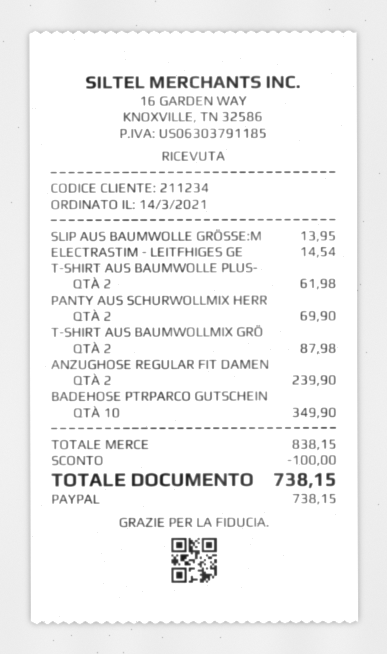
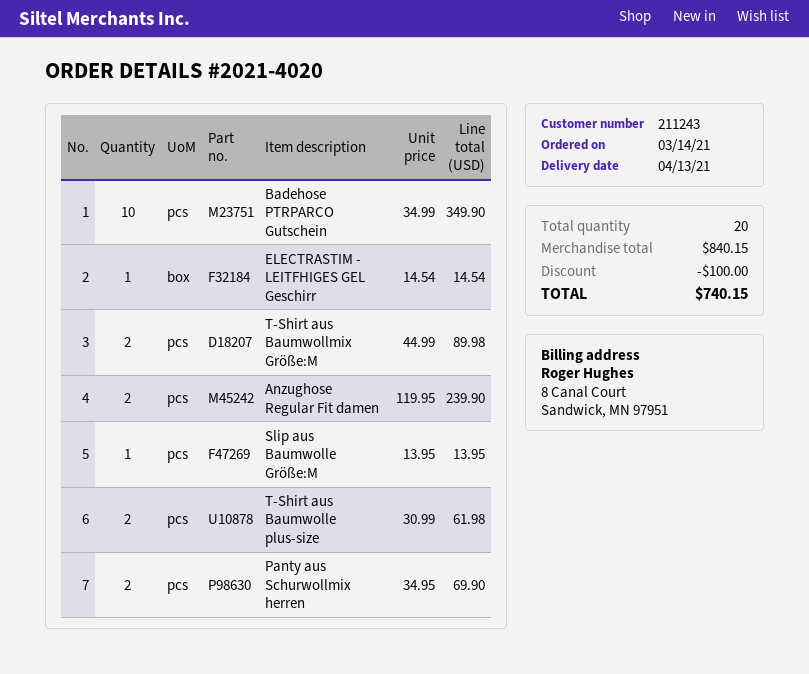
customer number: 211234 -> 211243
T-SHIRT AUS BAUMWOLLMIX GRÖ: 2 for 87.98 -> 2 for 89.98
subtotal: 838.15 -> 840.15
total: 738.15 -> 740.15

